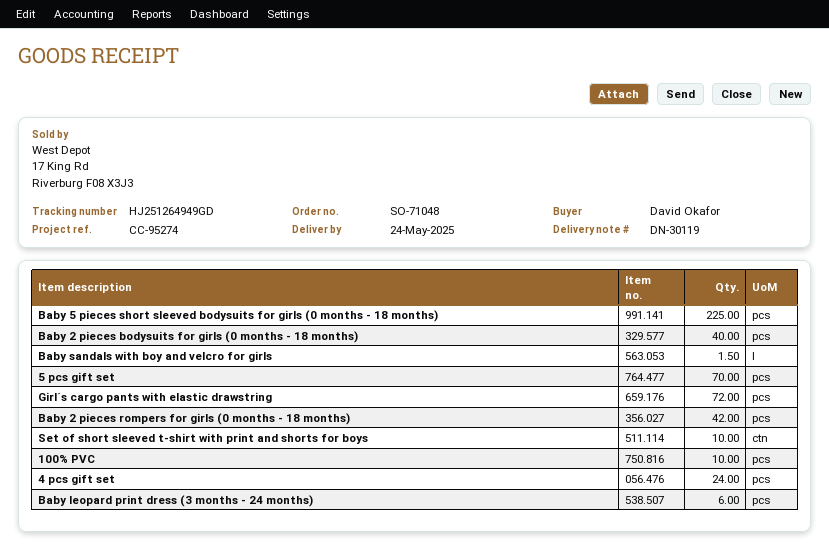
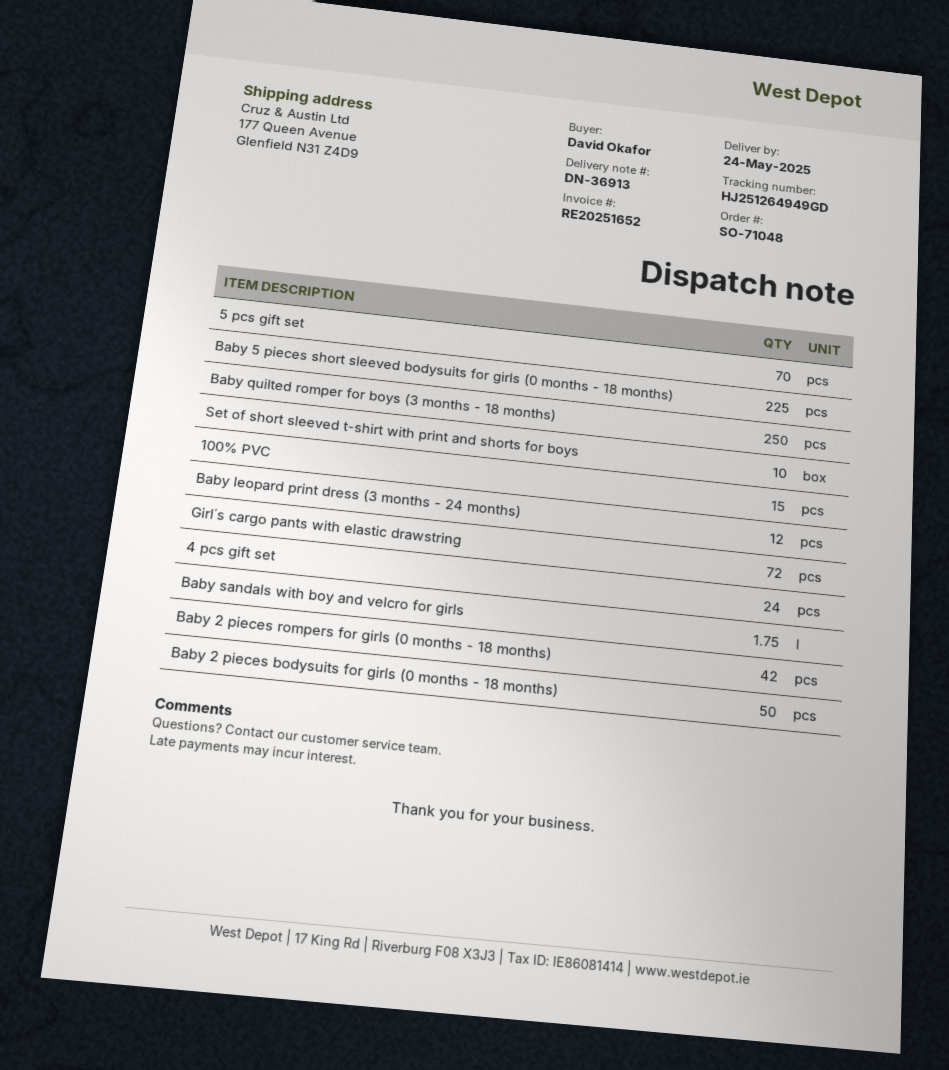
delivery note number: DN-30119 -> DN-36913
Baby 2 pieces bodysuits for girls (0 months - 18 months): 40 -> 50
Baby sandals with boy and velcro for girls: 1.5 -> 1.75
100% PVC: 10 -> 15
Baby leopard print dress (3 months - 24 months): 6 -> 12
Baby quilted romper for boys (3 months - 18 months): none -> 250

